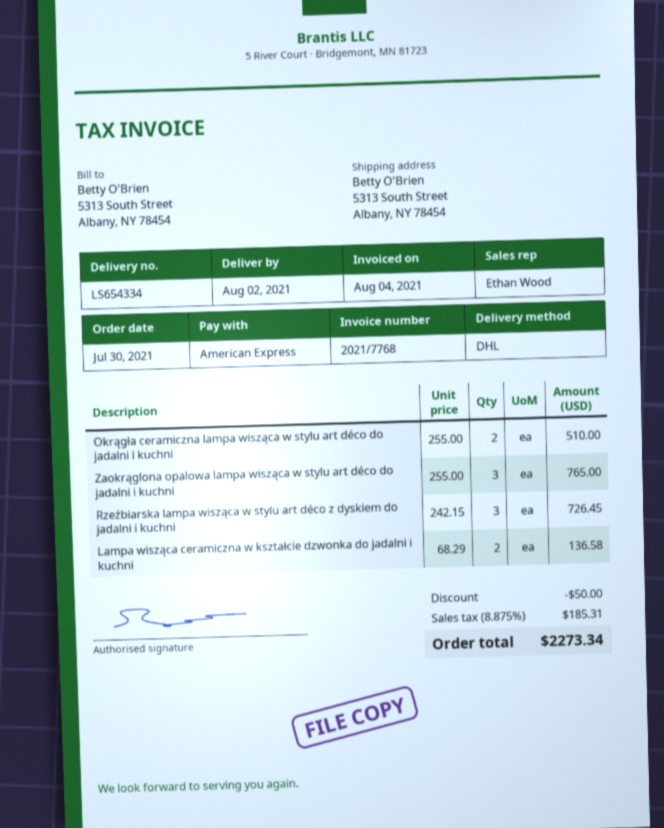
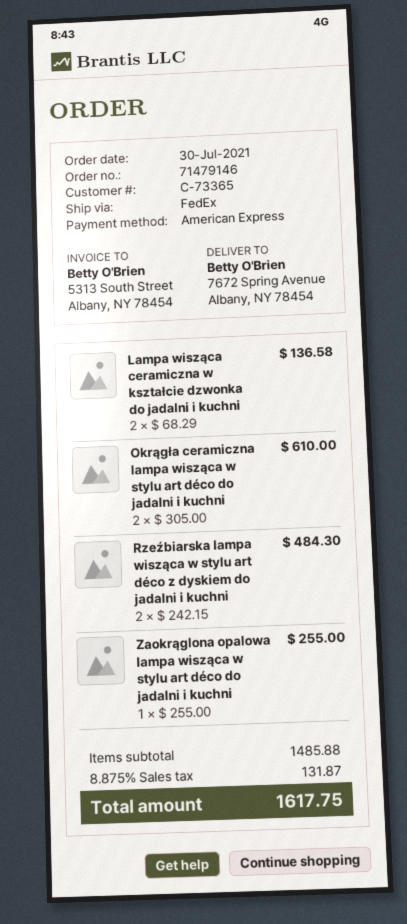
shipping method: DHL -> FedEx
ship to: 5313 South Street, Albany, NY 78454 -> 7672 Spring Avenue, Albany, NY 78454
Okrągła ceramiczna lampa wisząca w stylu art déco do jadalni i kuchni: 2 x 255.00 = 510.00 -> 2 x 305.00 = 610.00
Zaokrąglona opalowa lampa wisząca w stylu art déco do jadalni i kuchni: 3 x 255.00 = 765.00 -> 1 x 255.00 = 255.00
Rzeźbiarska lampa wisząca w stylu art déco z dyskiem do jadalni i kuchni: 3 x 242.15 = 726.45 -> 2 x 242.15 = 484.30
discount: 50.00 -> none
tax: 8.875% = 185.31 -> 8.875% = 131.87
total: 2273.34 -> 1617.75

